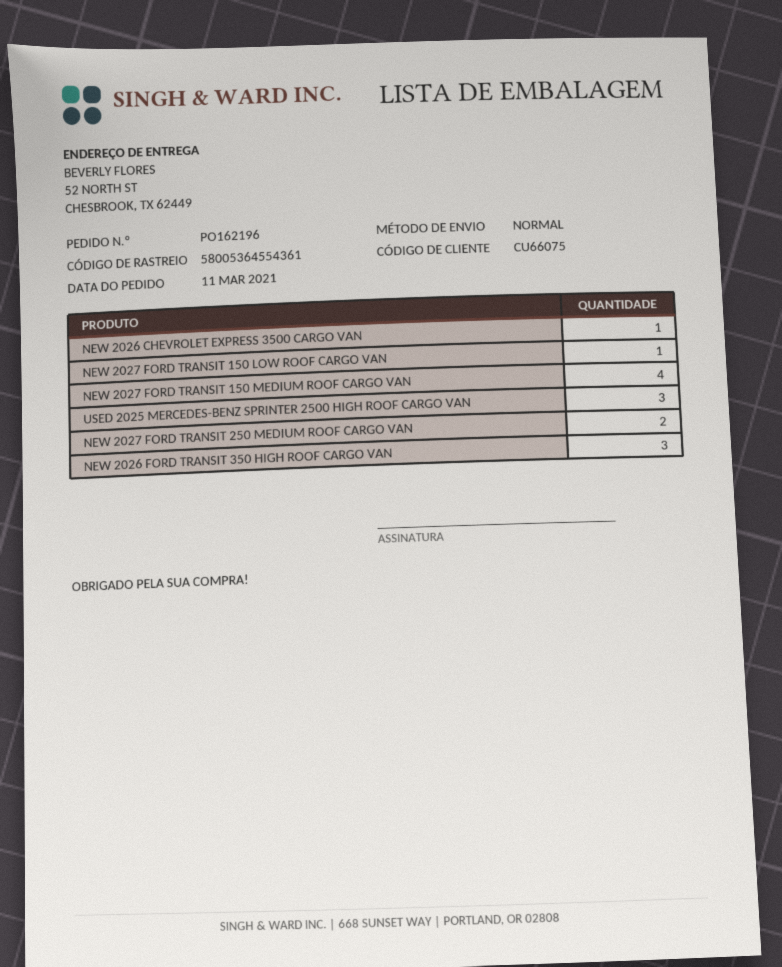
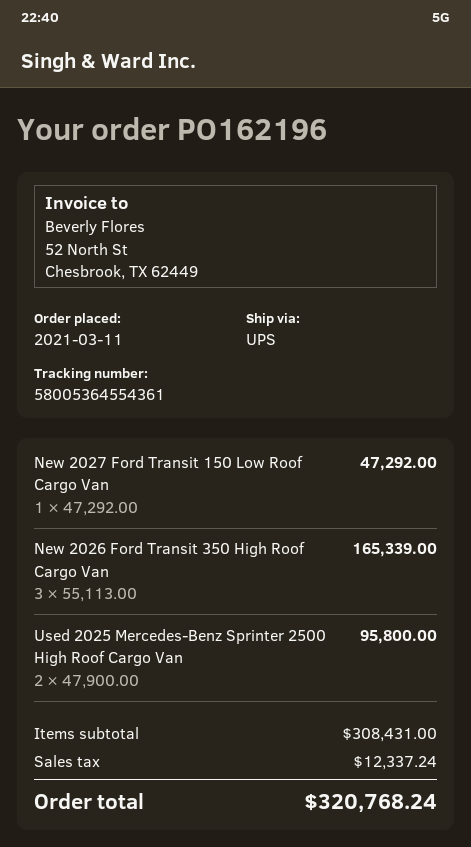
shipping method: standard -> UPS
NEW 2026 CHEVROLET EXPRESS 3500 CARGO VAN: 1 -> none
NEW 2027 FORD TRANSIT 150 MEDIUM ROOF CARGO VAN: 4 -> none
USED 2025 MERCEDES-BENZ SPRINTER 2500 HIGH ROOF CARGO VAN: 3 -> 2
NEW 2027 FORD TRANSIT 250 MEDIUM ROOF CARGO VAN: 2 -> none

